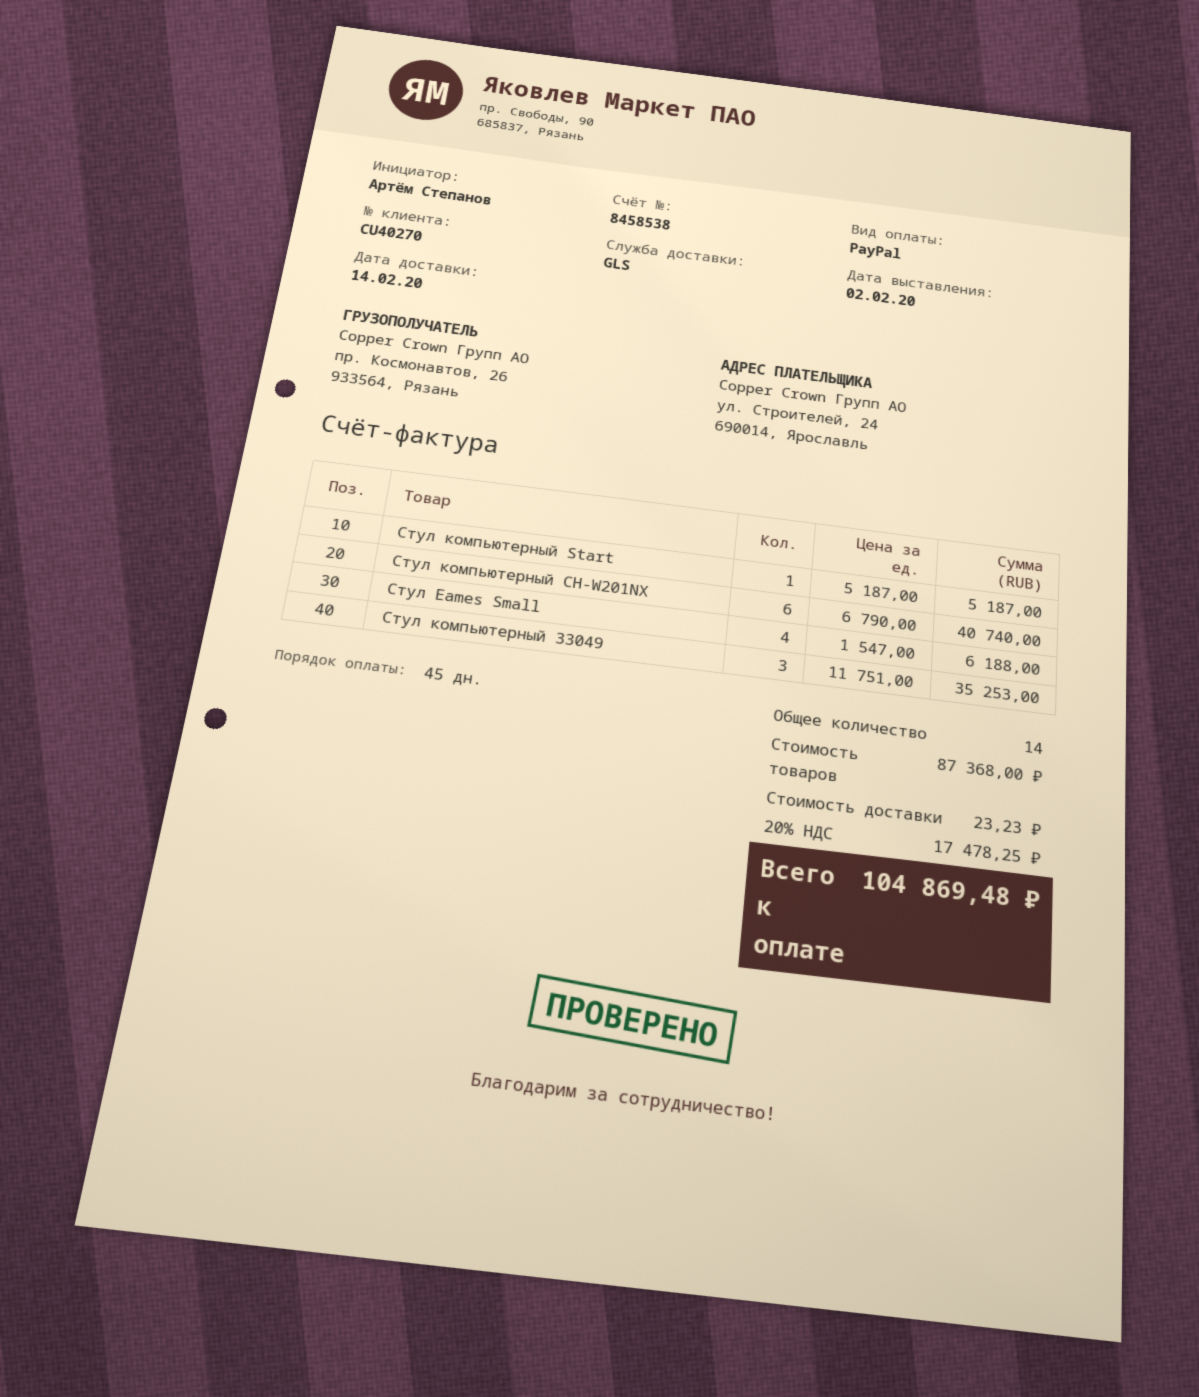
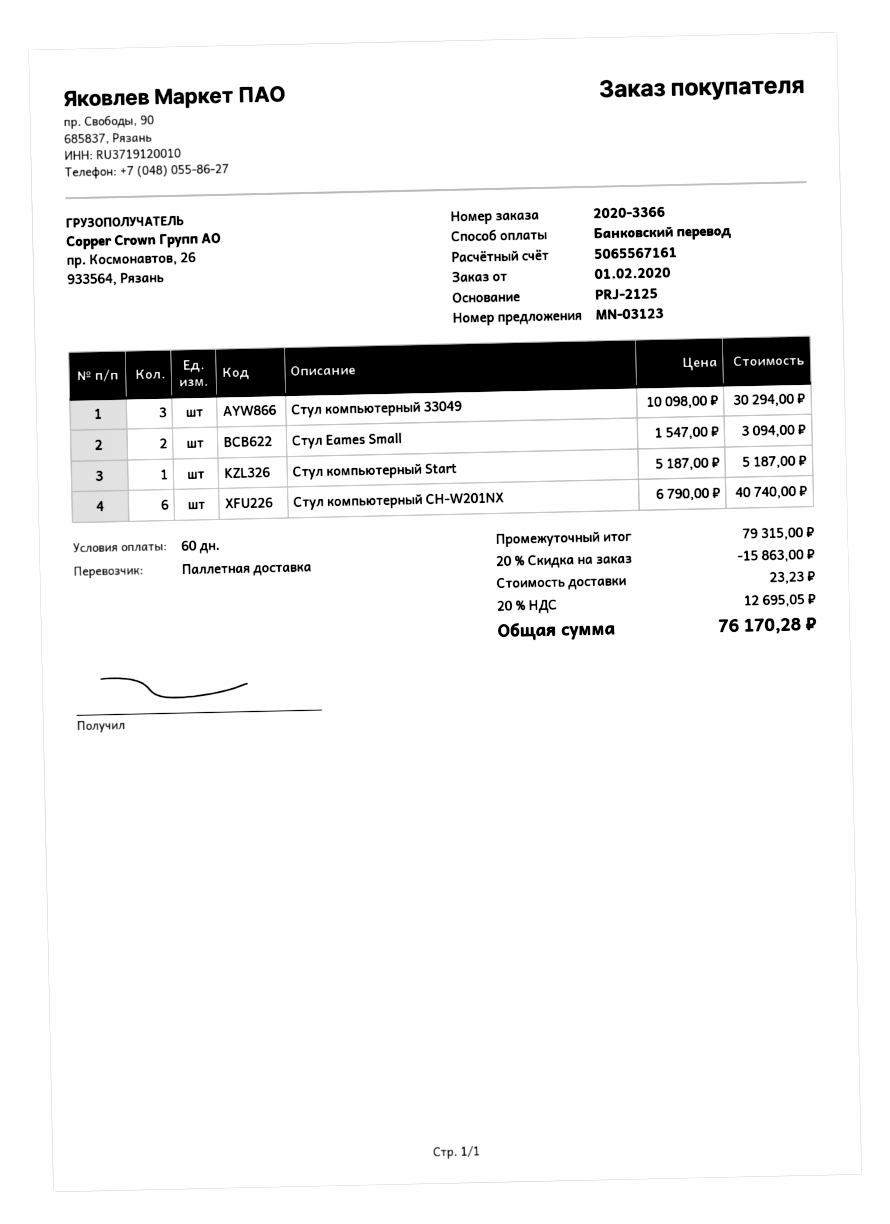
payment terms: 45 days -> 60 days
payment method: PayPal -> bank transfer
shipping method: GLS -> pallet freight
Стул Eames Small: 4 x 1547.00 = 6188.00 -> 2 x 1547.00 = 3094.00
Стул компьютерный 33049: 3 x 11751.00 = 35253.00 -> 3 x 10098.00 = 30294.00
subtotal: 87368.00 -> 79315.00
discount: none -> 20% = 15863.00
tax: 20% = 17478.25 -> 20% = 12695.05
total: 104869.48 -> 76170.28

